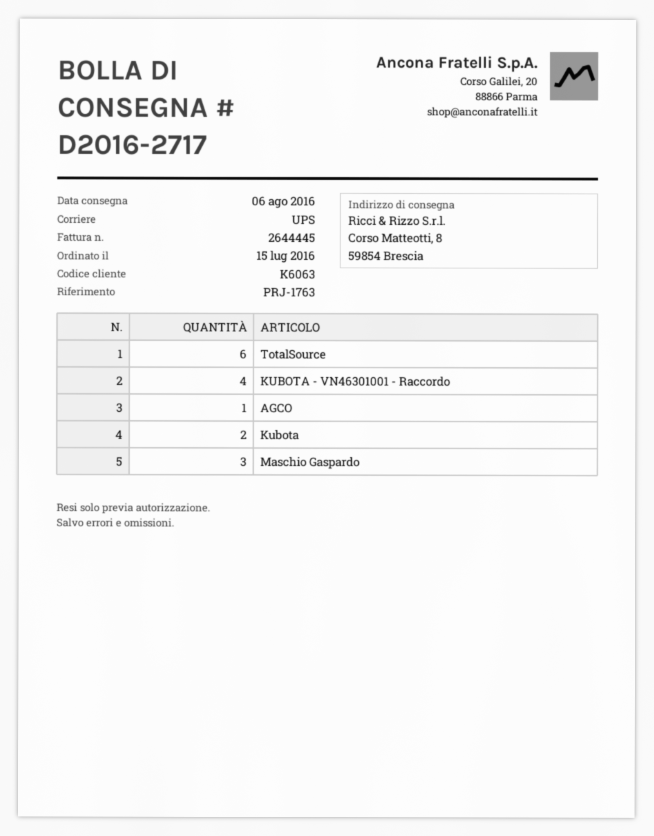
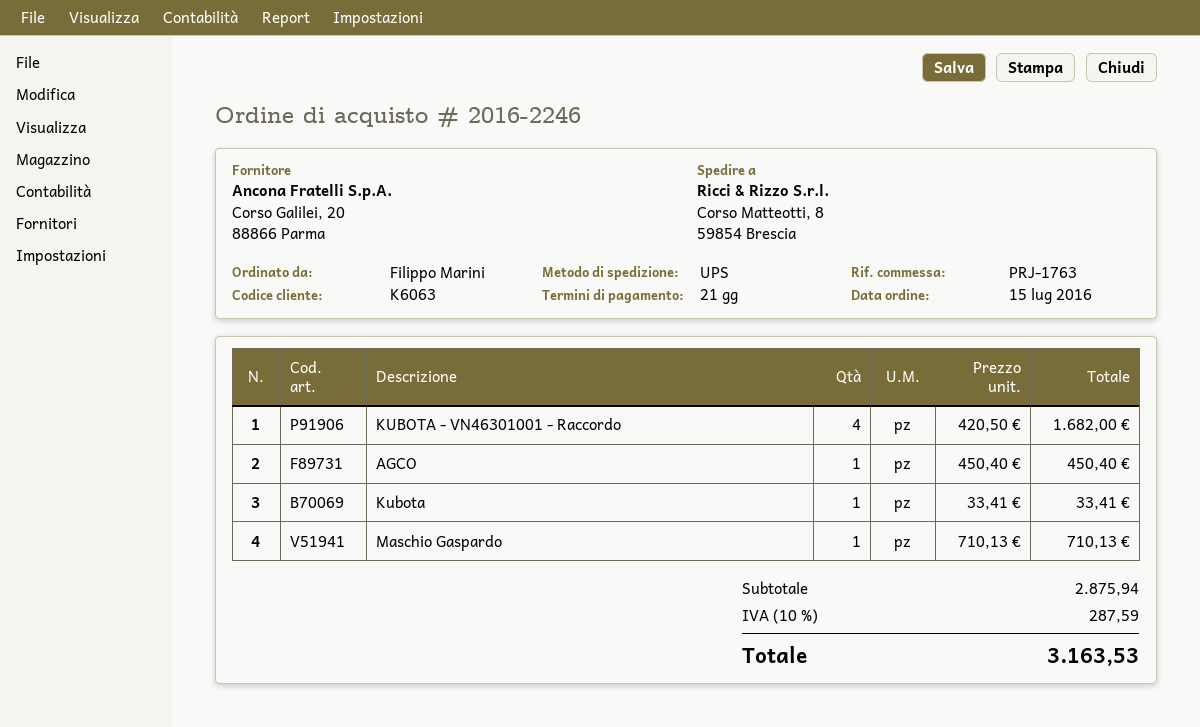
TotalSource: 6 -> none
Kubota: 2 -> 1
Maschio Gaspardo: 3 -> 1

